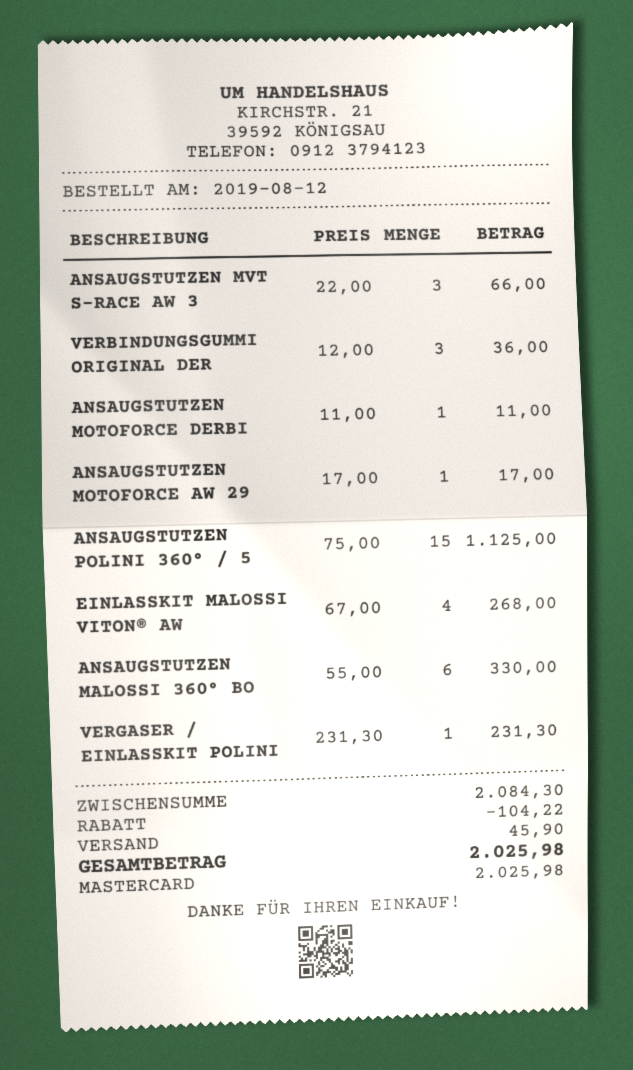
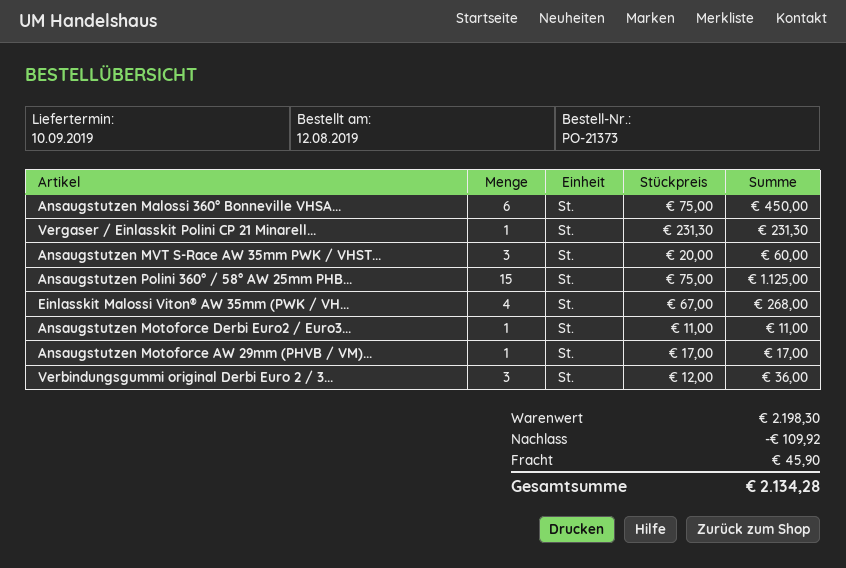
ANSAUGSTUTZEN MVT S-RACE AW 3: 3 x 22.00 = 66.00 -> 3 x 20.00 = 60.00
ANSAUGSTUTZEN MALOSSI 360° BO: 6 x 55.00 = 330.00 -> 6 x 75.00 = 450.00
subtotal: 2084.30 -> 2198.30
discount: 104.22 -> 109.92
total: 2025.98 -> 2134.28

